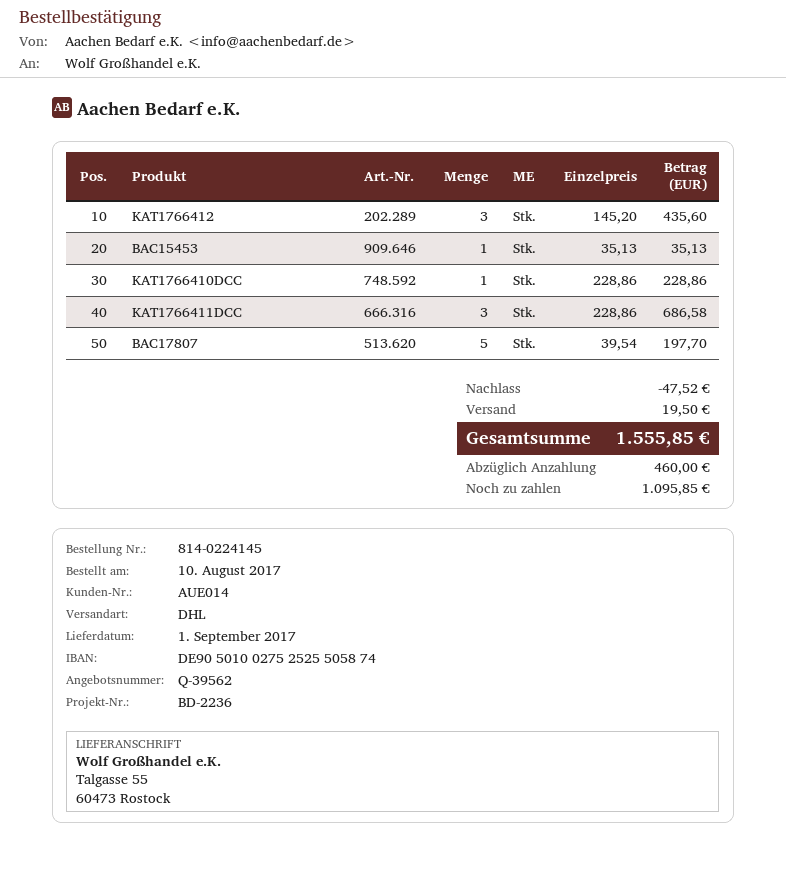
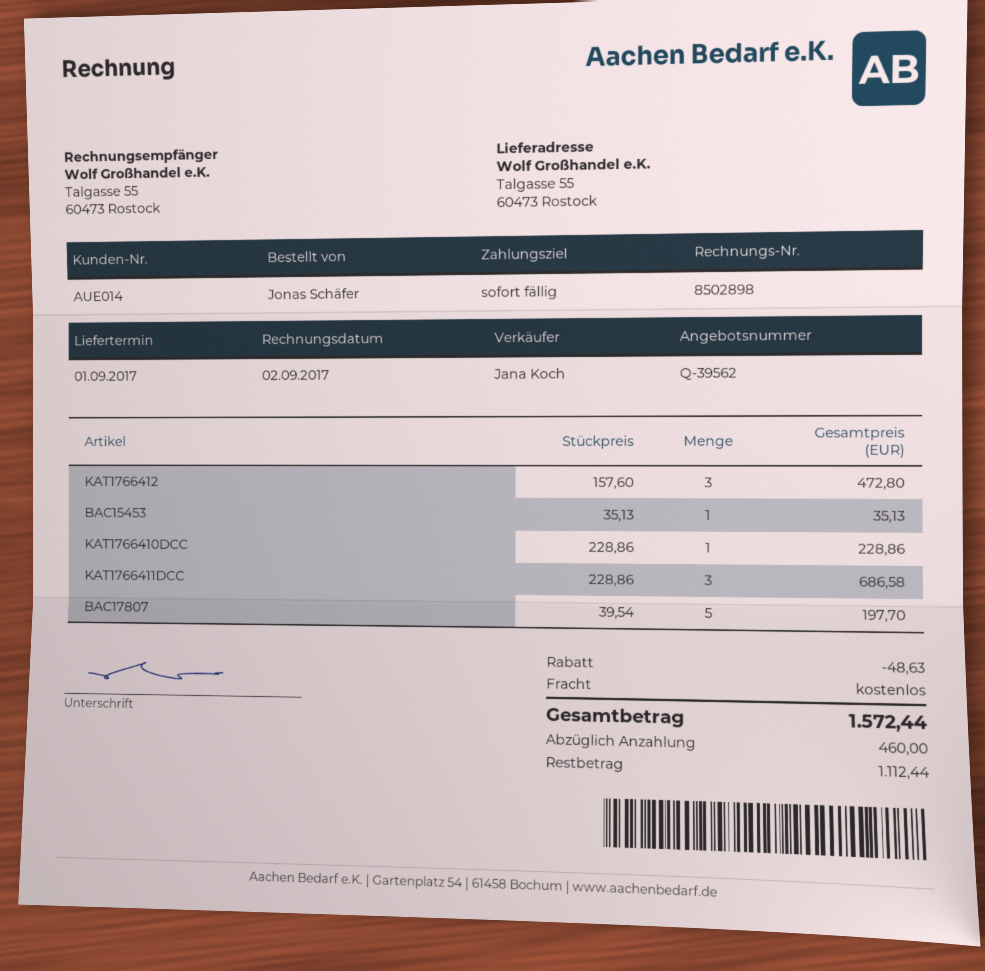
KAT1766412: 3 x 145.20 = 435.60 -> 3 x 157.60 = 472.80
discount: 47.52 -> 48.63
shipping: 19.50 -> 0.00
total: 1555.85 -> 1572.44
balance: 1095.85 -> 1112.44

